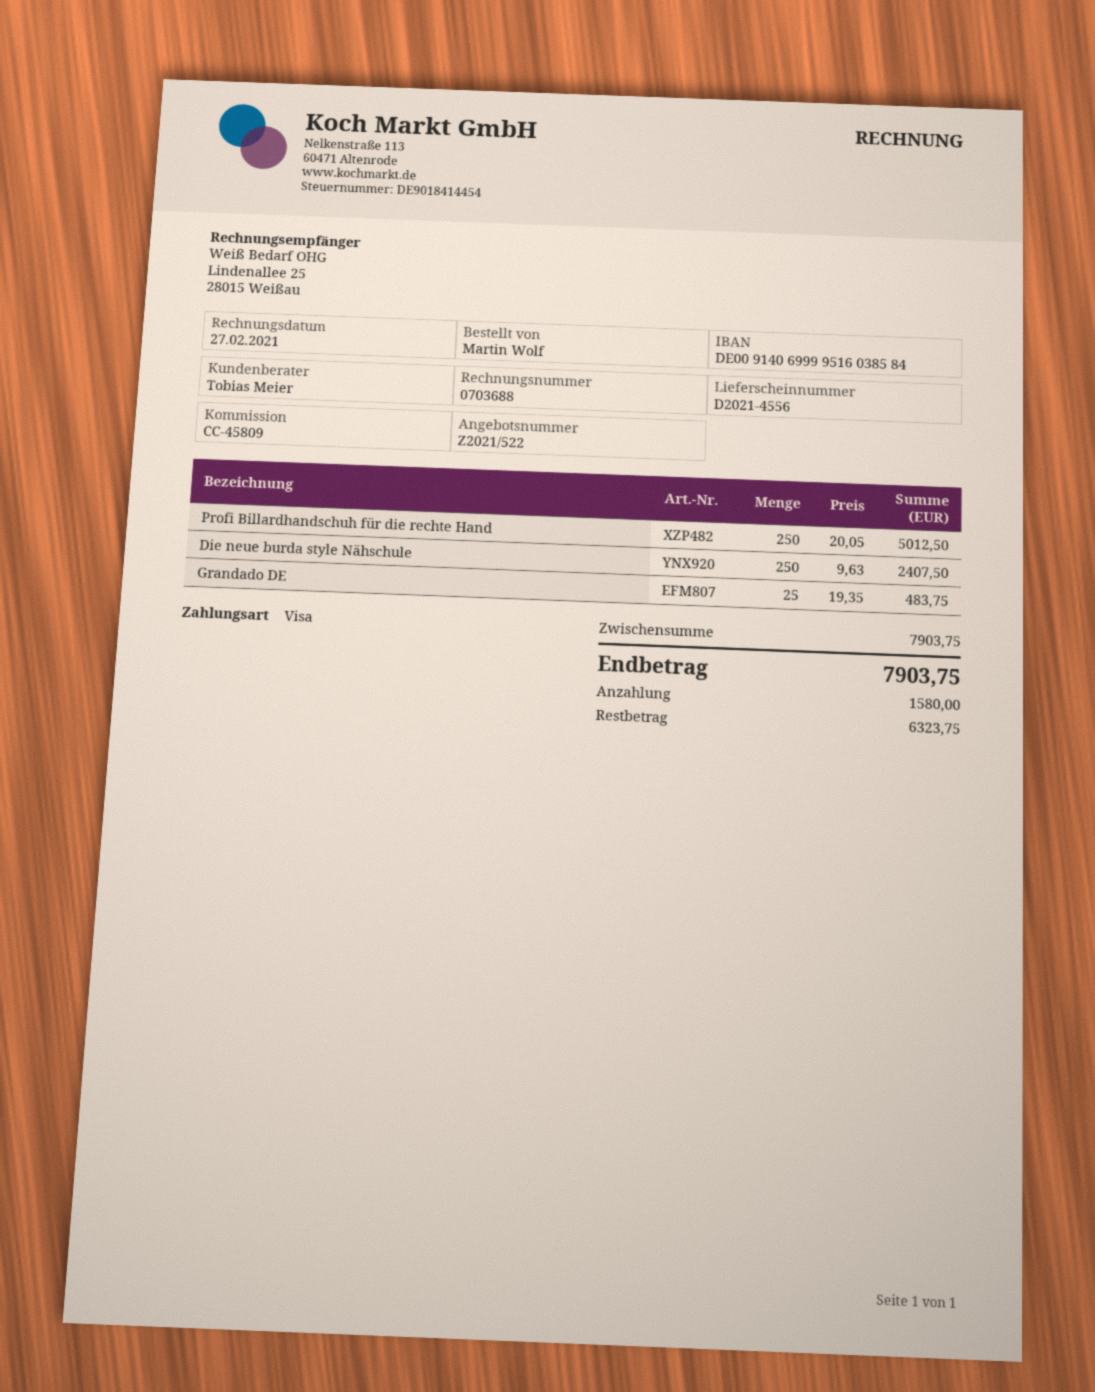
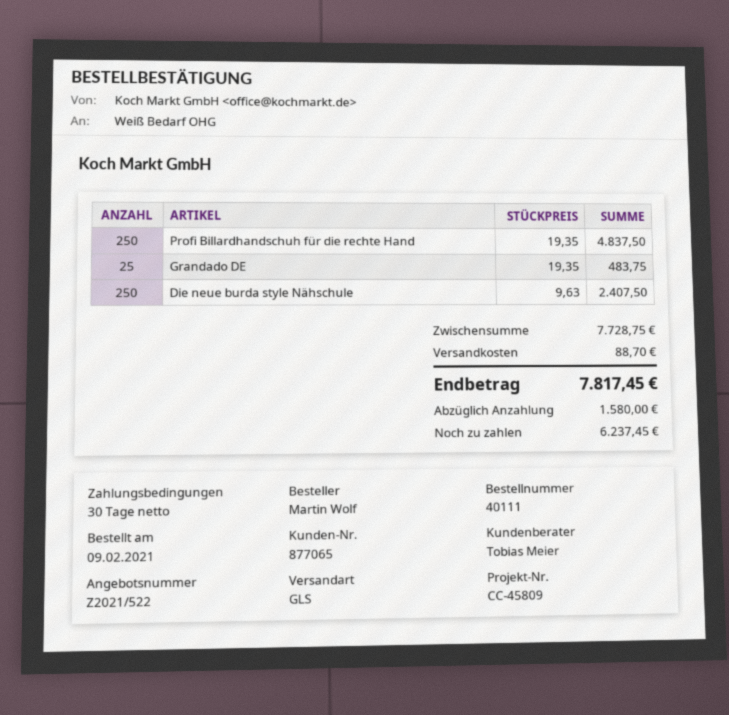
Profi Billardhandschuh für die rechte Hand: 250 x 20.05 = 5012.50 -> 250 x 19.35 = 4837.50
subtotal: 7903.75 -> 7728.75
shipping: none -> 88.70
total: 7903.75 -> 7817.45
balance: 6323.75 -> 6237.45

